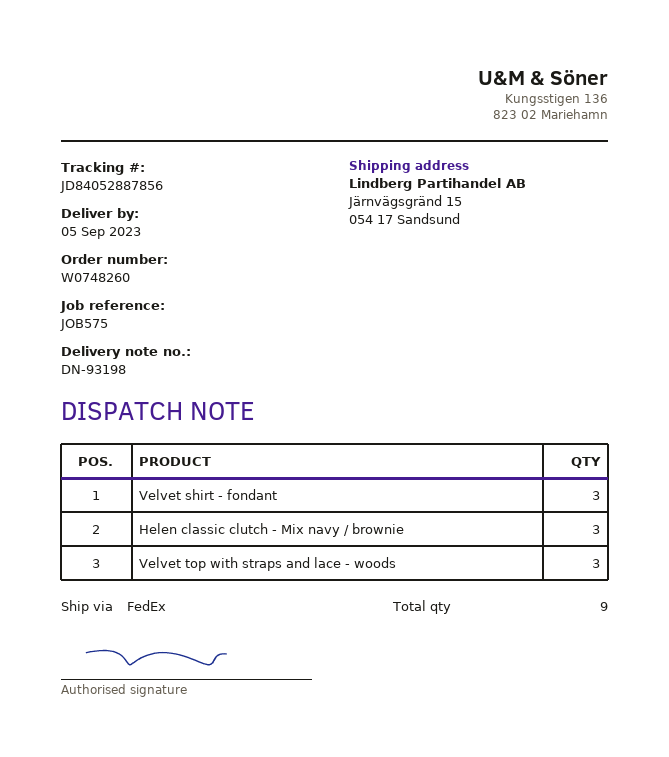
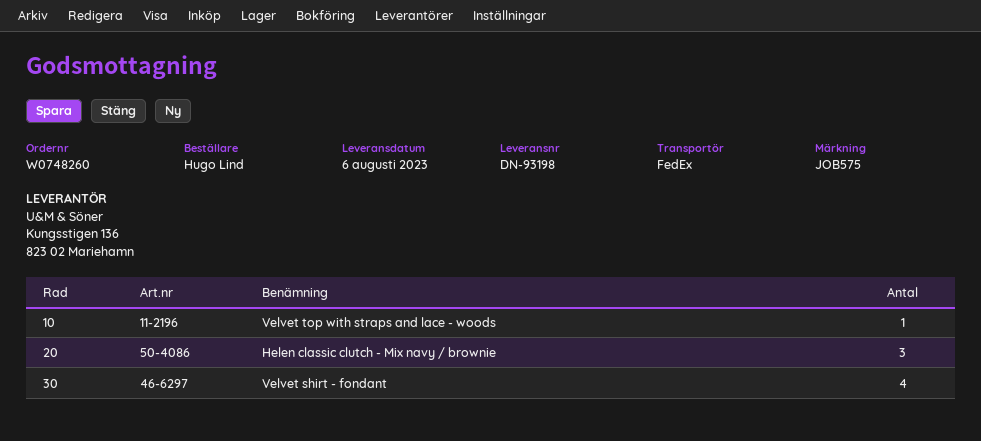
delivery date: 2023-09-05 -> 2023-08-06
Velvet shirt - fondant: 3 -> 4
Velvet top with straps and lace - woods: 3 -> 1

